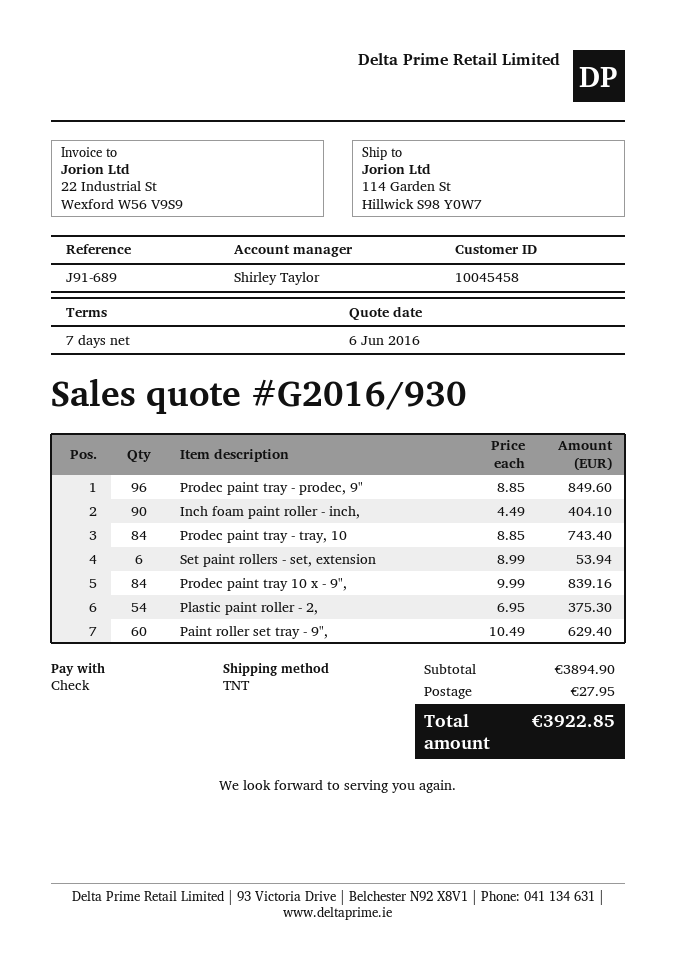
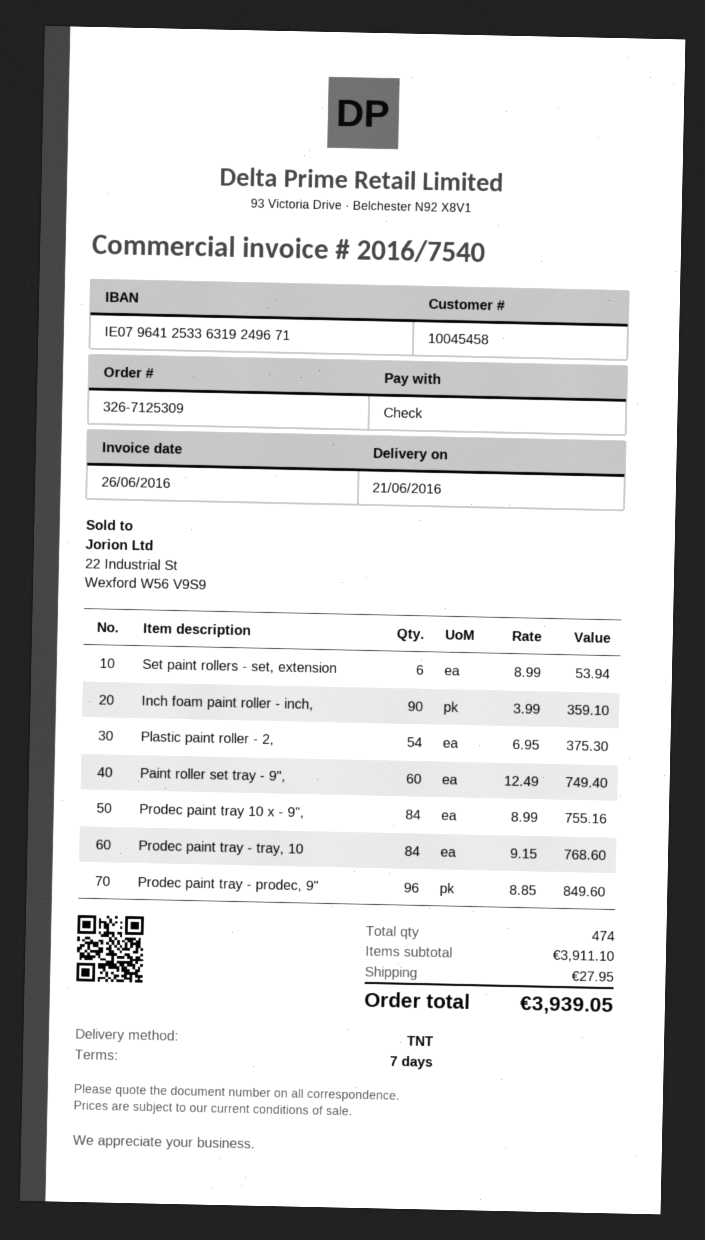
Inch foam paint roller - inch,: 90 x 4.49 = 404.10 -> 90 x 3.99 = 359.10
Prodec paint tray - tray, 10: 84 x 8.85 = 743.40 -> 84 x 9.15 = 768.60
Prodec paint tray 10 x - 9",: 84 x 9.99 = 839.16 -> 84 x 8.99 = 755.16
Paint roller set tray - 9",: 60 x 10.49 = 629.40 -> 60 x 12.49 = 749.40
subtotal: 3894.90 -> 3911.10
total: 3922.85 -> 3939.05

